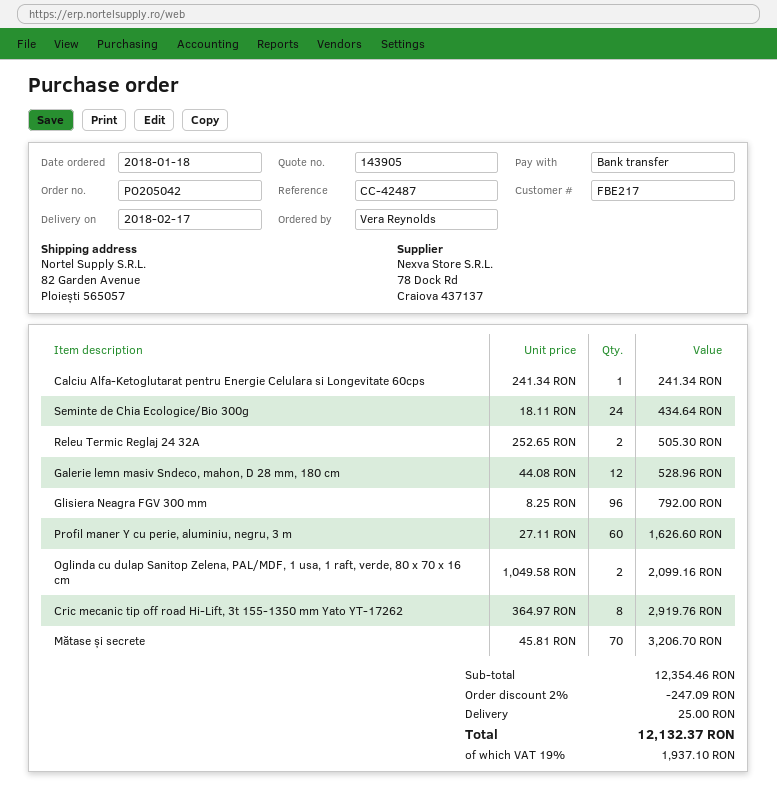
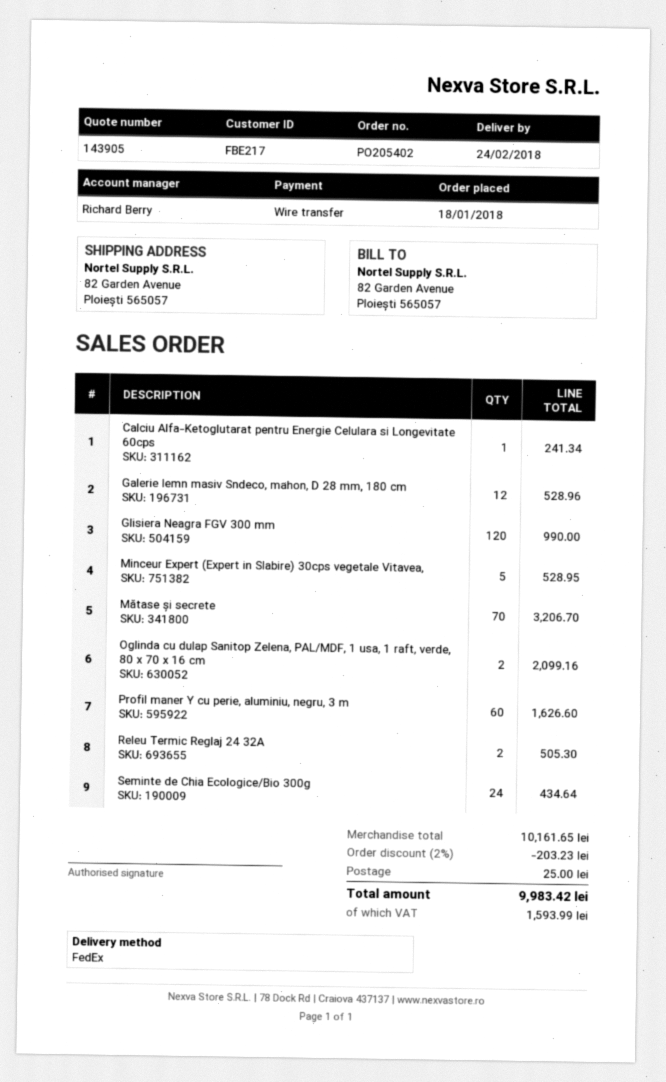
order number: PO205042 -> PO205402
delivery date: 2018-02-17 -> 2018-02-24
Glisiera Neagra FGV 300 mm: 96 for 792.00 -> 120 for 990.00
Cric mecanic tip off road Hi-Lift, 3t 155-1350 mm Yato YT-17262: 8 for 2919.76 -> none
Minceur Expert (Expert in Slabire) 30cps vegetale Vitavea,: none -> 5 for 528.95
subtotal: 12354.46 -> 10161.65
discount: 2% = 247.09 -> 2% = 203.23
tax: 1937.10 -> 1593.99
total: 12132.37 -> 9983.42

